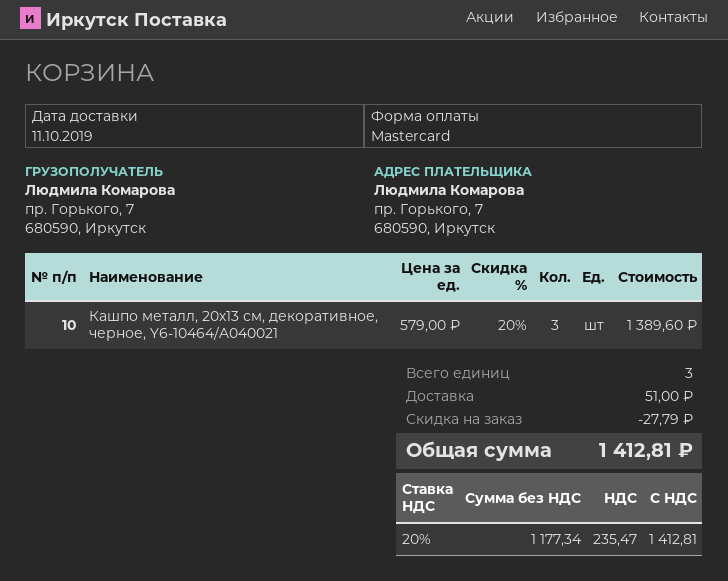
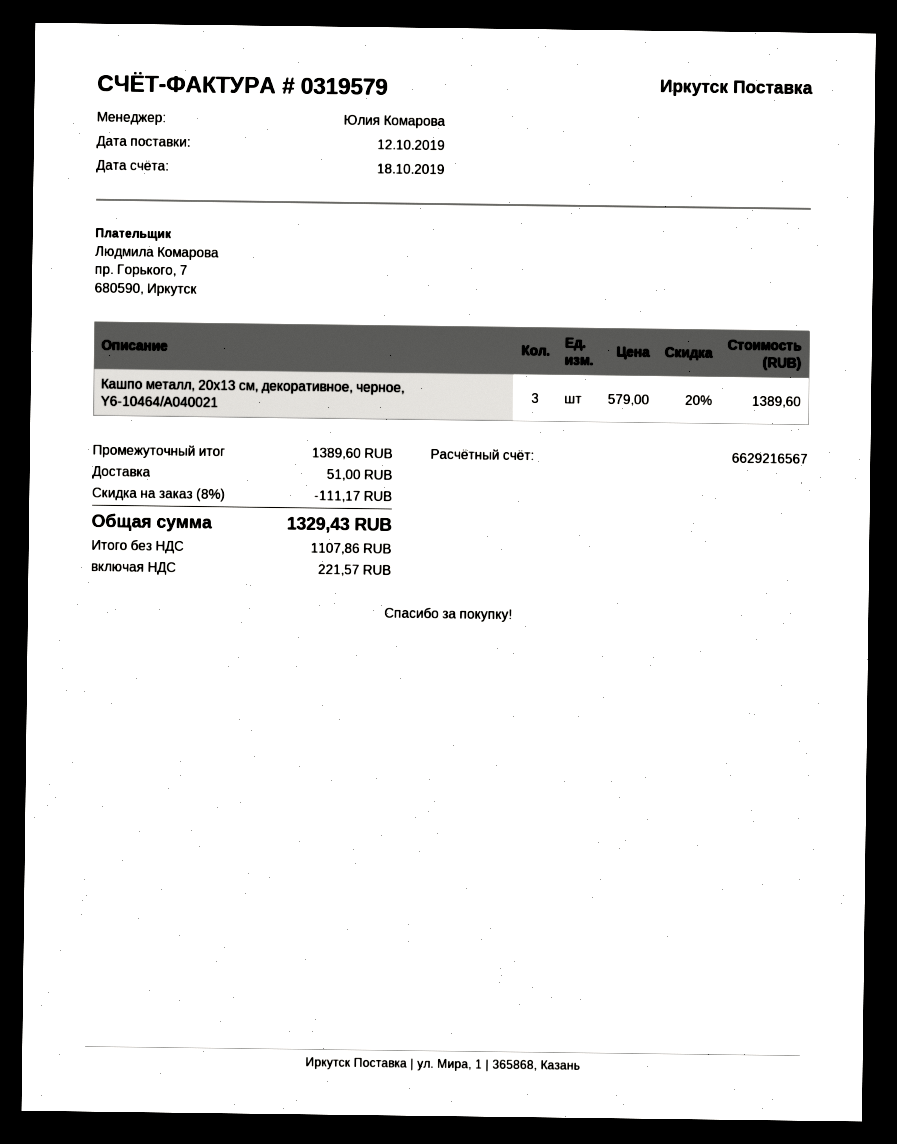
delivery date: 2019-10-11 -> 2019-10-12
discount: 27.79 -> 111.17
net: 1177.34 -> 1107.86
tax: 235.47 -> 221.57
total: 1412.81 -> 1329.43

